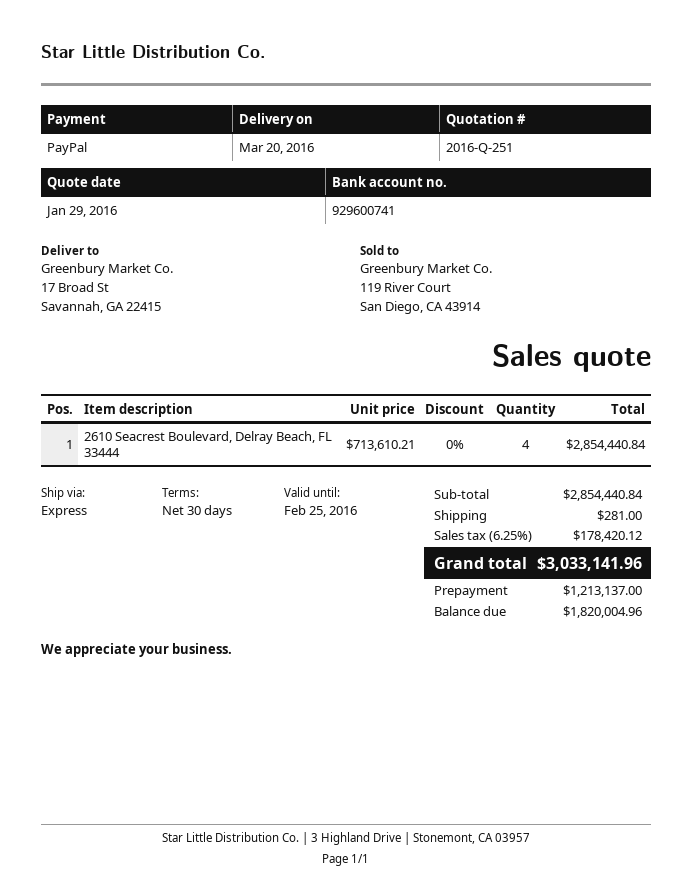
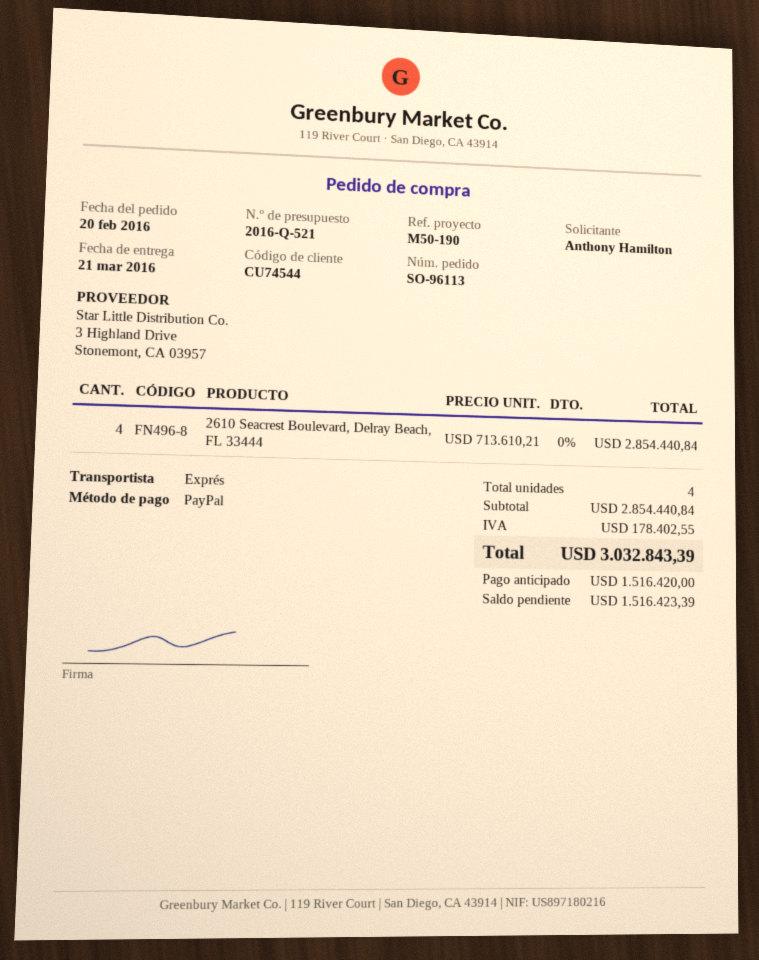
quote number: 2016-Q-251 -> 2016-Q-521
delivery date: 2016-03-20 -> 2016-03-21
shipping: 281.00 -> none
tax: 178420.12 -> 178402.55
total: 3033141.96 -> 3032843.39
deposit: 1213137.00 -> 1516420.00
balance: 1820004.96 -> 1516423.39

